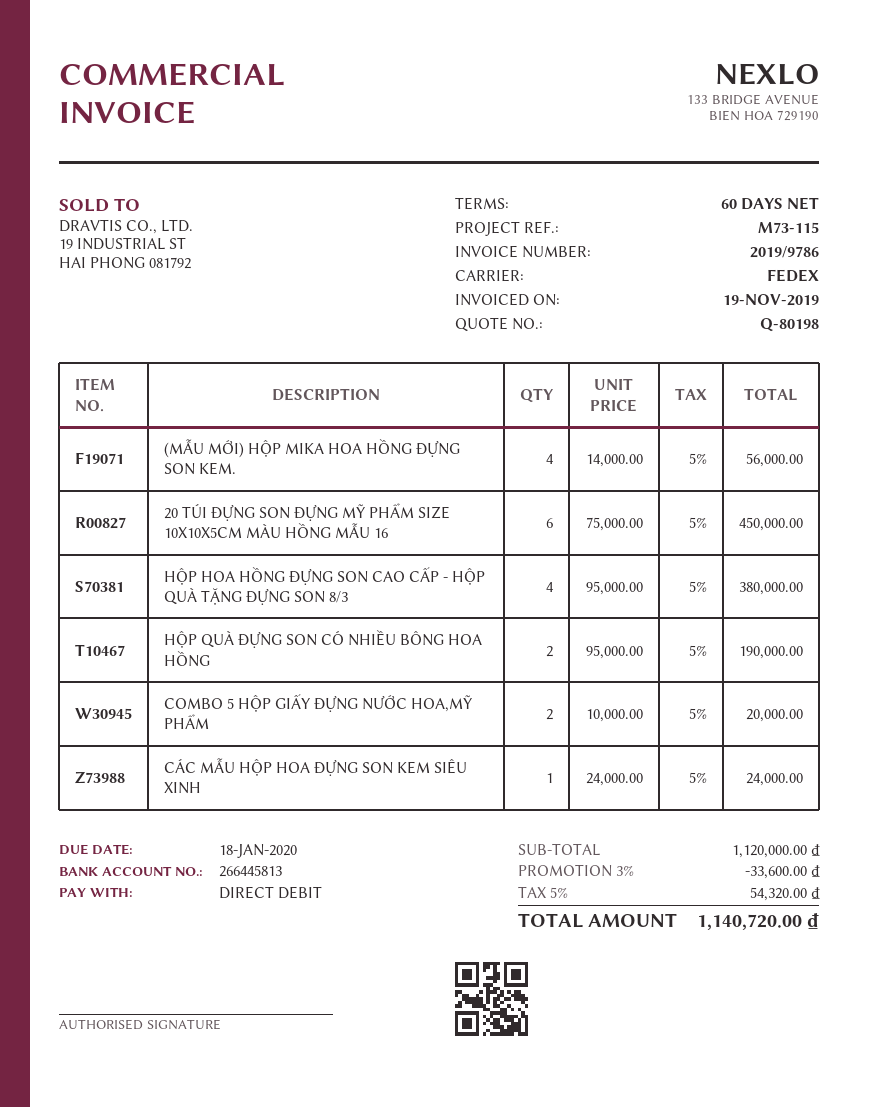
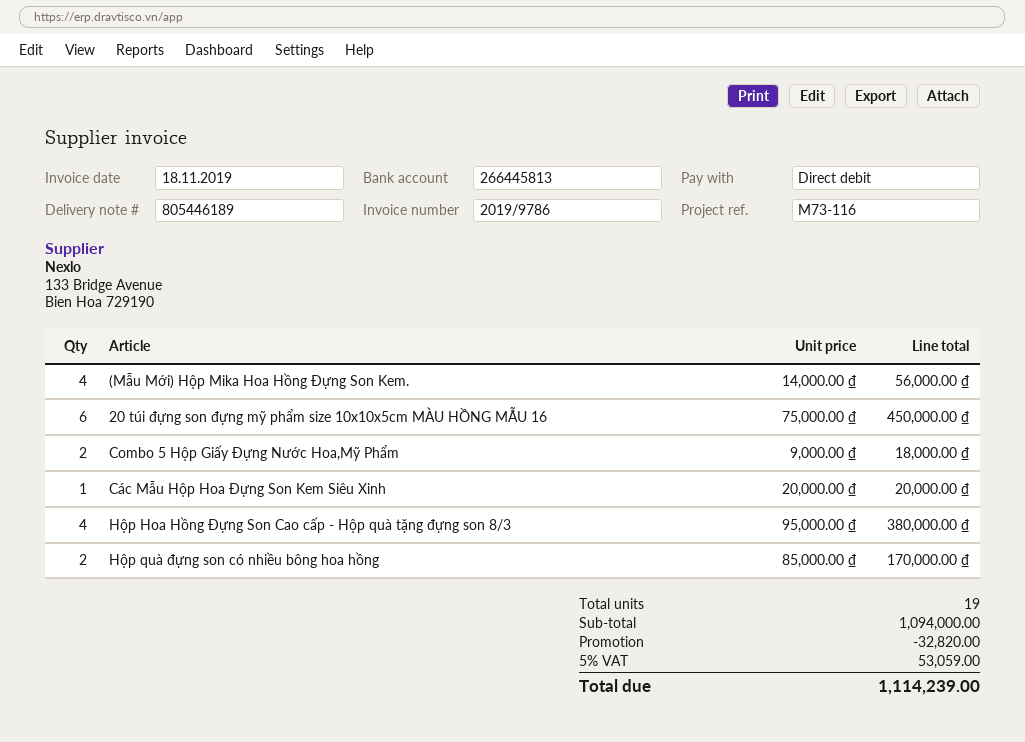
invoice date: 2019-11-19 -> 2019-11-18
reference: M73-115 -> M73-116
HỘP QUÀ ĐỰNG SON CÓ NHIỀU BÔNG HOA HỒNG: 2 x 95000.00 = 190000.00 -> 2 x 85000.00 = 170000.00
COMBO 5 HỘP GIẤY ĐỰNG NƯỚC HOA,MỸ PHẨM: 2 x 10000.00 = 20000.00 -> 2 x 9000.00 = 18000.00
CÁC MẪU HỘP HOA ĐỰNG SON KEM SIÊU XINH: 1 x 24000.00 = 24000.00 -> 1 x 20000.00 = 20000.00
subtotal: 1120000.00 -> 1094000.00
discount: 33600.00 -> 32820.00
tax: 5% = 54320.00 -> 5% = 53059.00
total: 1140720.00 -> 1114239.00

